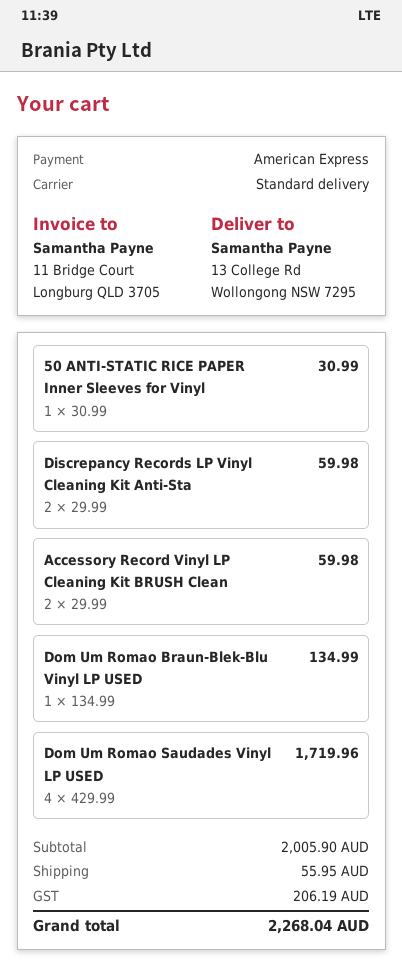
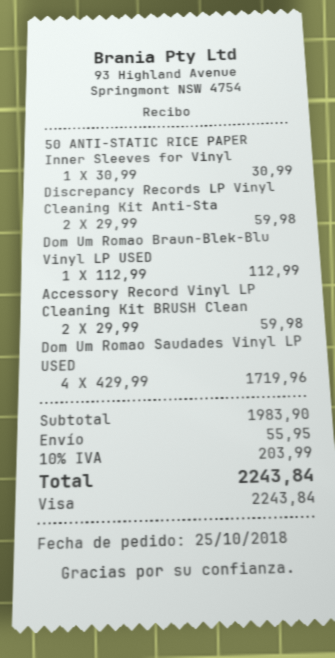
payment method: American Express -> Visa
Dom Um Romao Braun-Blek-Blu Vinyl LP USED: 1 x 134.99 = 134.99 -> 1 x 112.99 = 112.99
subtotal: 2005.90 -> 1983.90
tax: 206.19 -> 203.99
total: 2268.04 -> 2243.84

